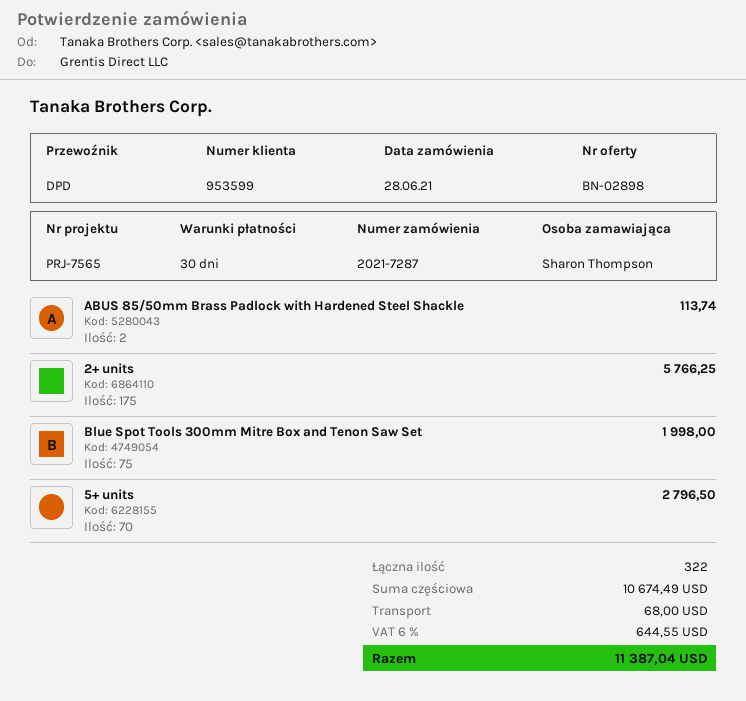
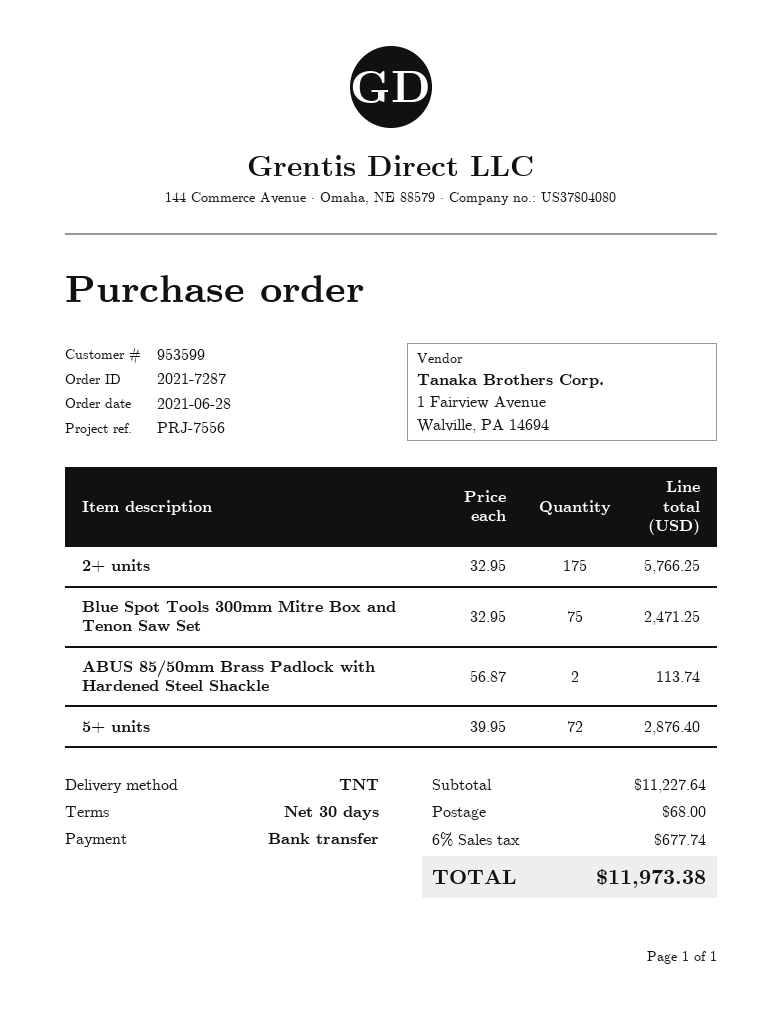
reference: PRJ-7565 -> PRJ-7556
shipping method: DPD -> TNT
Blue Spot Tools 300mm Mitre Box and Tenon Saw Set: 75 for 1998.00 -> 75 for 2471.25
5+ units: 70 for 2796.50 -> 72 for 2876.40
subtotal: 10674.49 -> 11227.64
tax: 6% = 644.55 -> 6% = 677.74
total: 11387.04 -> 11973.38

